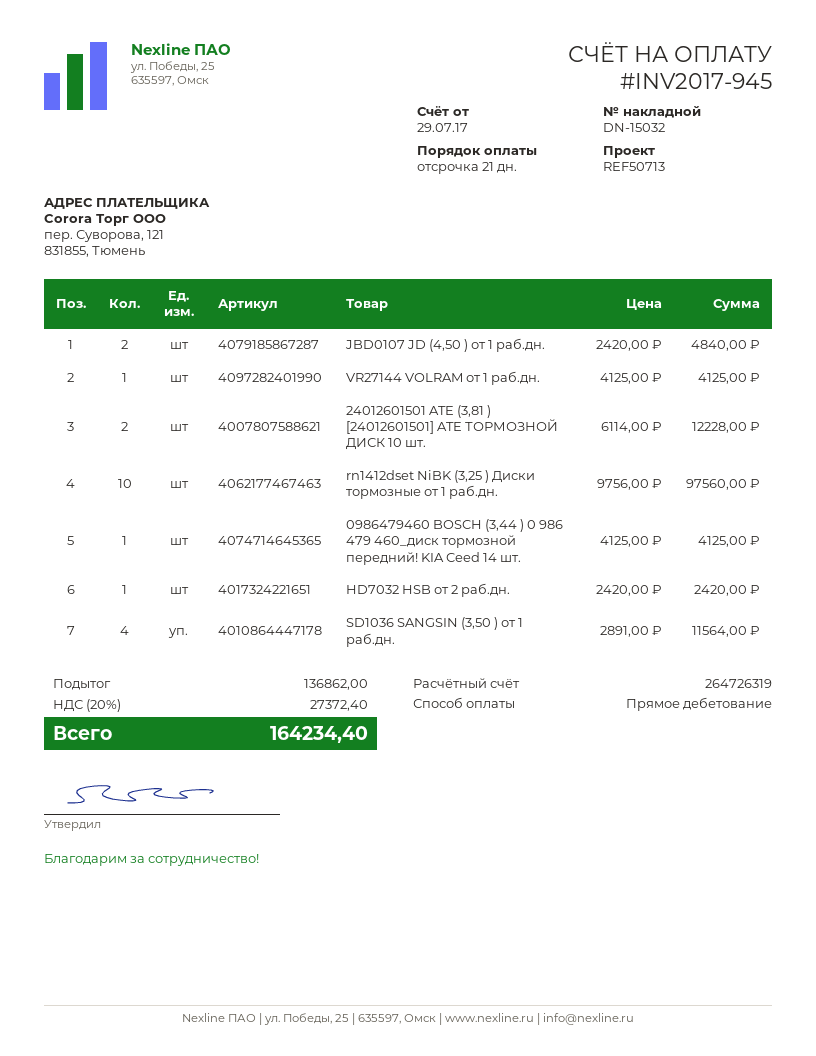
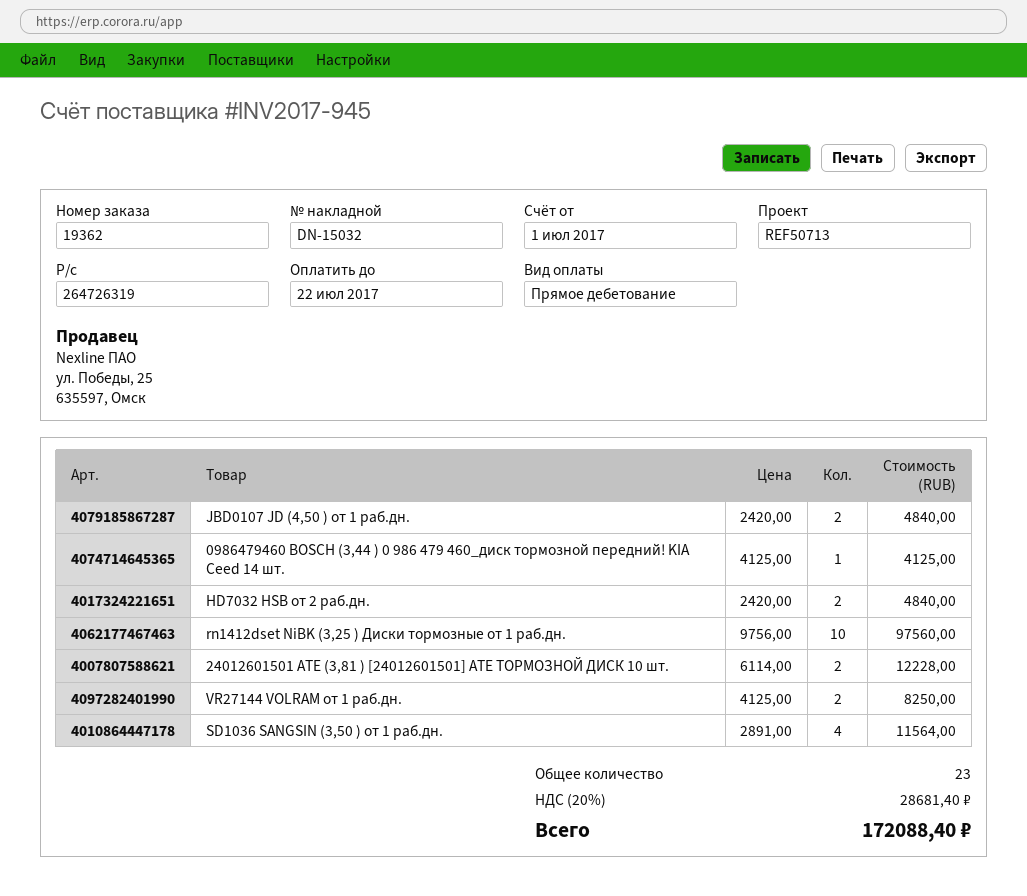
invoice date: 2017-07-29 -> 2017-07-01
VR27144 VOLRAM от 1 раб.дн.: 1 x 4125.00 = 4125.00 -> 2 x 4125.00 = 8250.00
HD7032 HSB от 2 раб.дн.: 1 x 2420.00 = 2420.00 -> 2 x 2420.00 = 4840.00
tax: 20% = 27372.40 -> 20% = 28681.40
total: 164234.40 -> 172088.40

